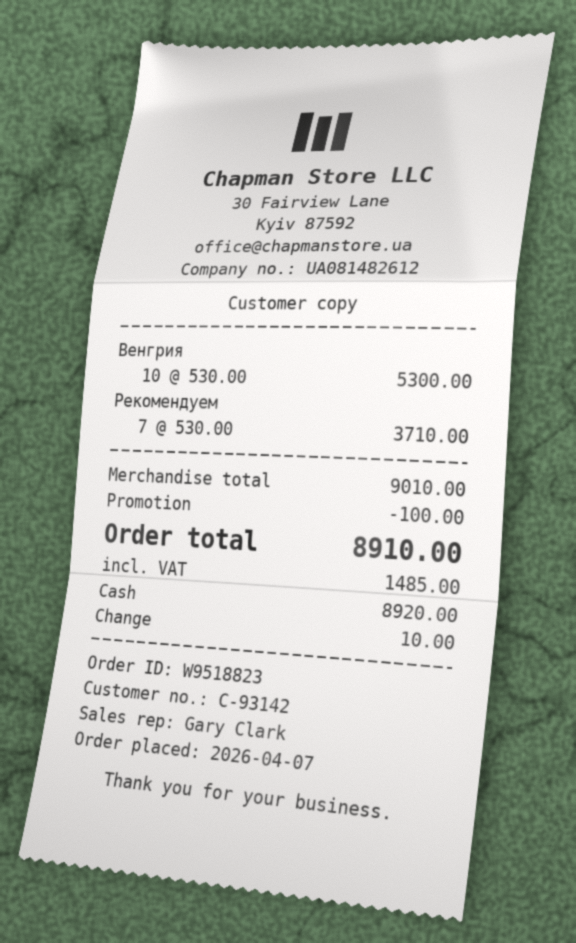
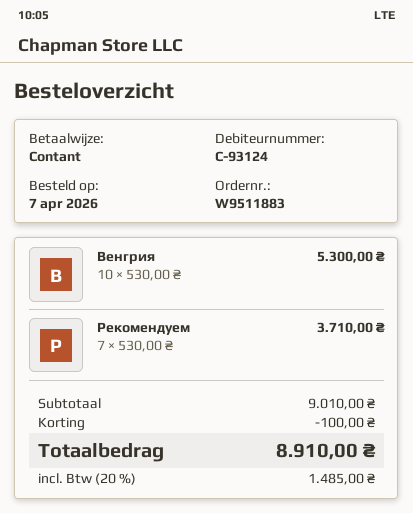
order number: W9518823 -> W9511883
customer number: C-93142 -> C-93124

